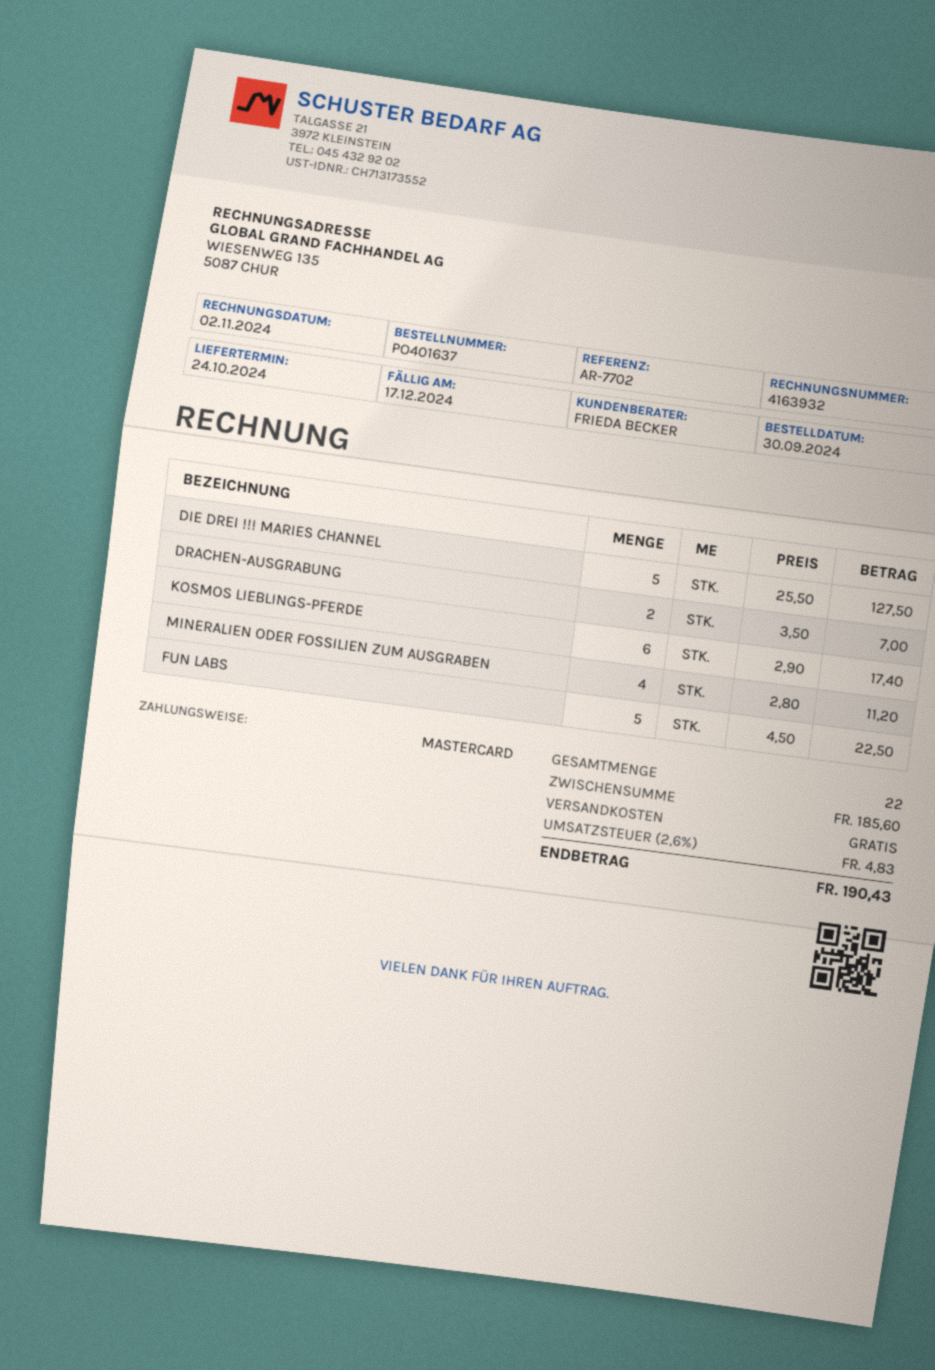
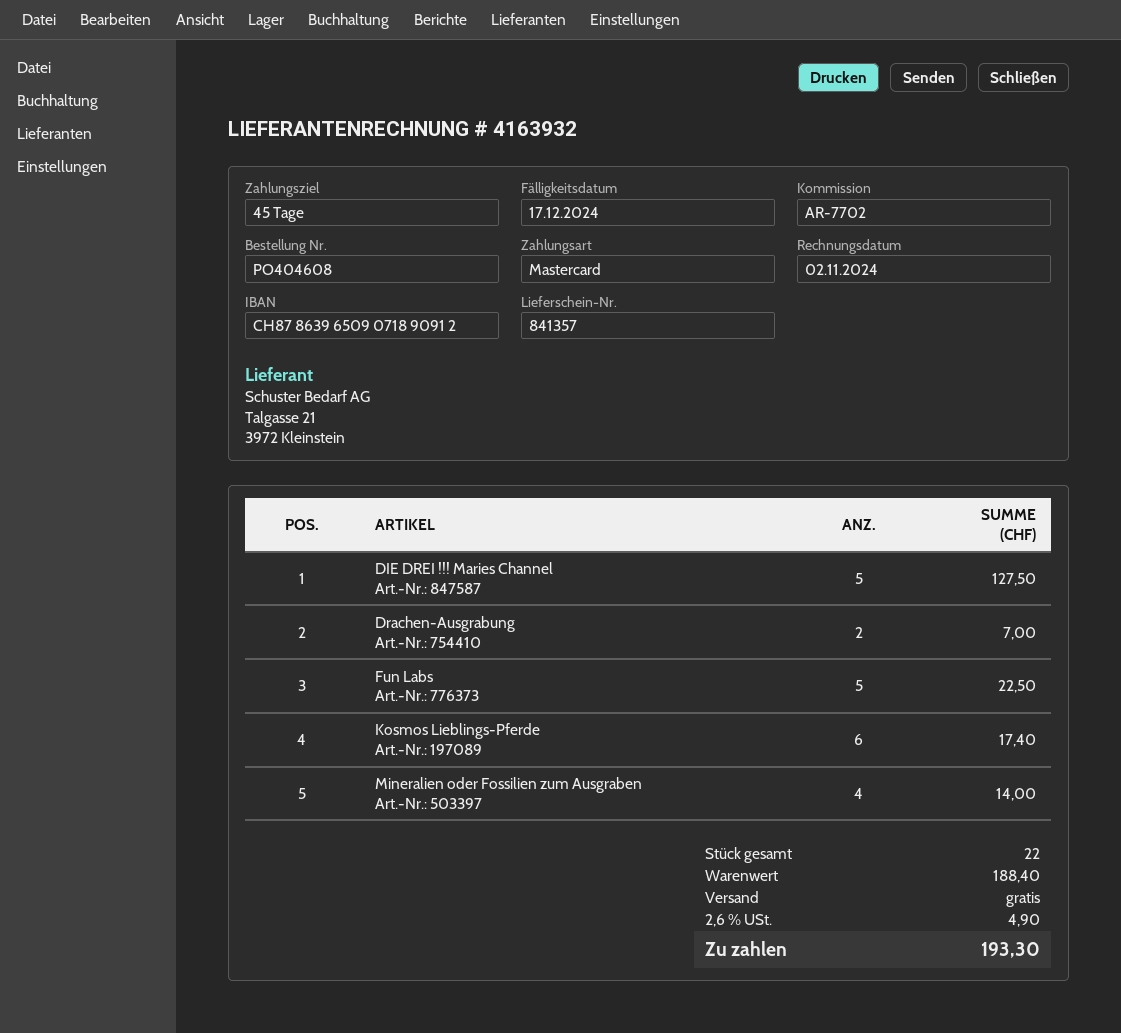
order number: PO401637 -> PO404608
MINERALIEN ODER FOSSILIEN ZUM AUSGRABEN: 4 for 11.20 -> 4 for 14.00
subtotal: 185.60 -> 188.40
tax: 2.6% = 4.83 -> 2.6% = 4.90
total: 190.43 -> 193.30

